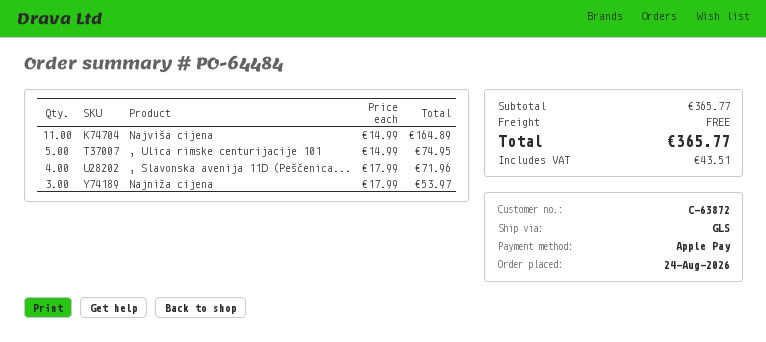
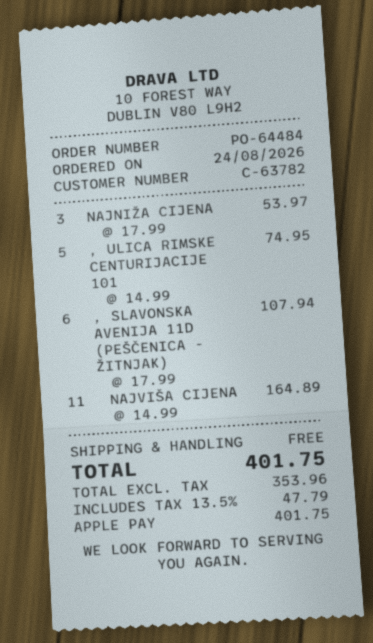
customer number: C-63872 -> C-63782
, Slavonska avenija 11D (Peščenica...: 4 x 17.99 = 71.96 -> 6 x 17.99 = 107.94
tax: 43.51 -> 47.79
total: 365.77 -> 401.75

